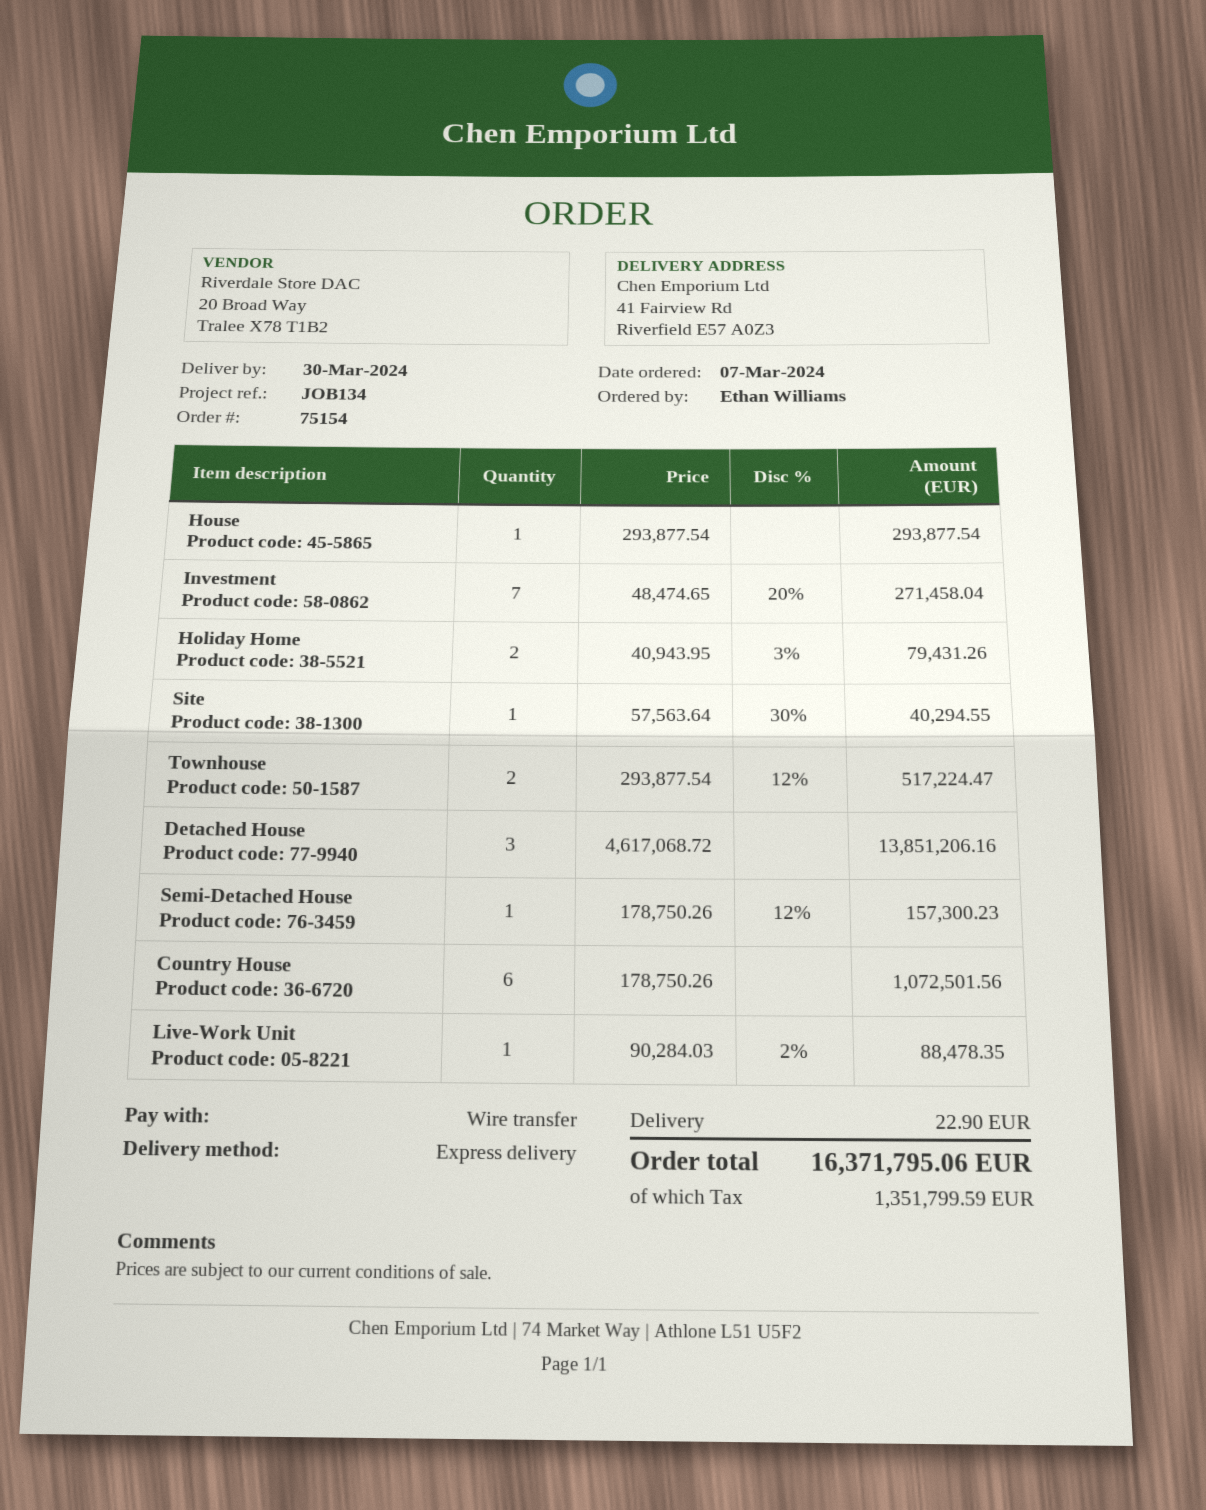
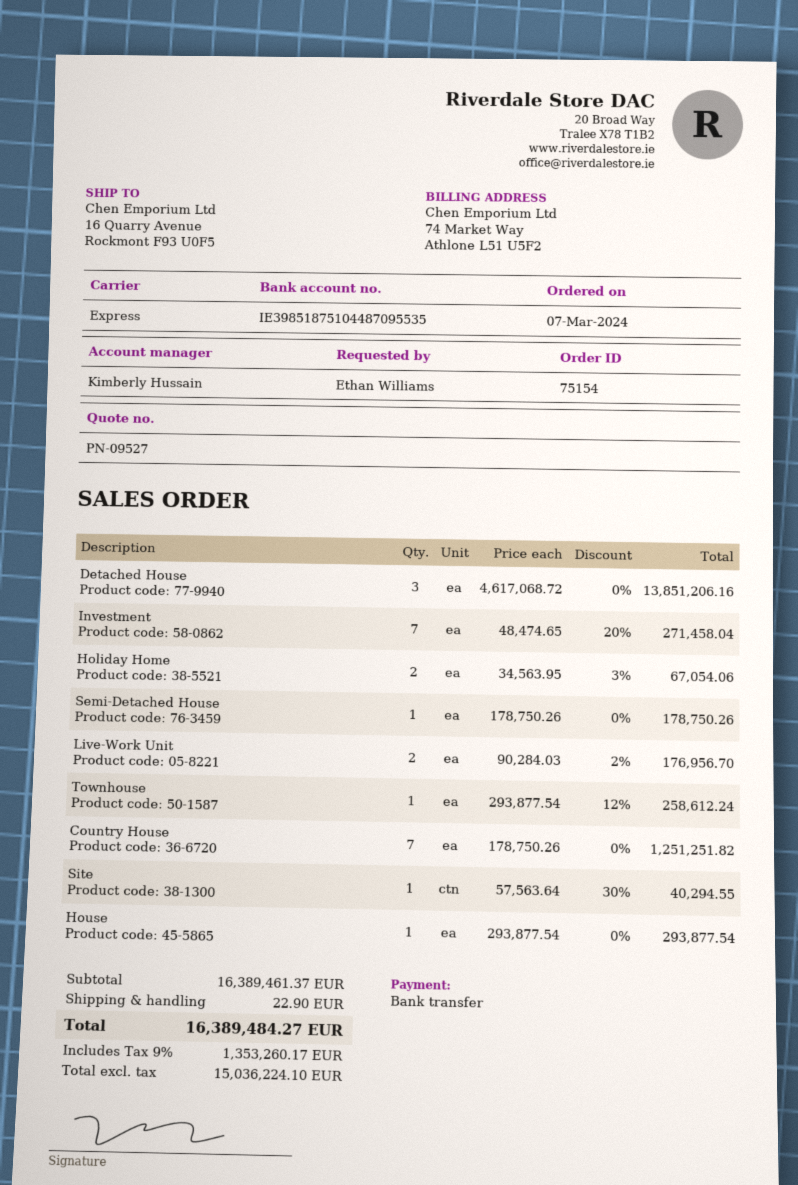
ship to: 41 Fairview Rd, Riverfield E57 A0Z3 -> 16 Quarry Avenue, Rockmont F93 U0F5
Holiday Home: 2 x 40943.95 - 3% = 79431.26 -> 2 x 34563.95 - 3% = 67054.06
Townhouse: 2 x 293877.54 - 12% = 517224.47 -> 1 x 293877.54 - 12% = 258612.24
Semi-Detached House: 1 x 178750.26 - 12% = 157300.23 -> 1 x 178750.26 = 178750.26
Country House: 6 x 178750.26 = 1072501.56 -> 7 x 178750.26 = 1251251.82
Live-Work Unit: 1 x 90284.03 - 2% = 88478.35 -> 2 x 90284.03 - 2% = 176956.70
tax: 1351799.59 -> 1353260.17
total: 16371795.06 -> 16389484.27

